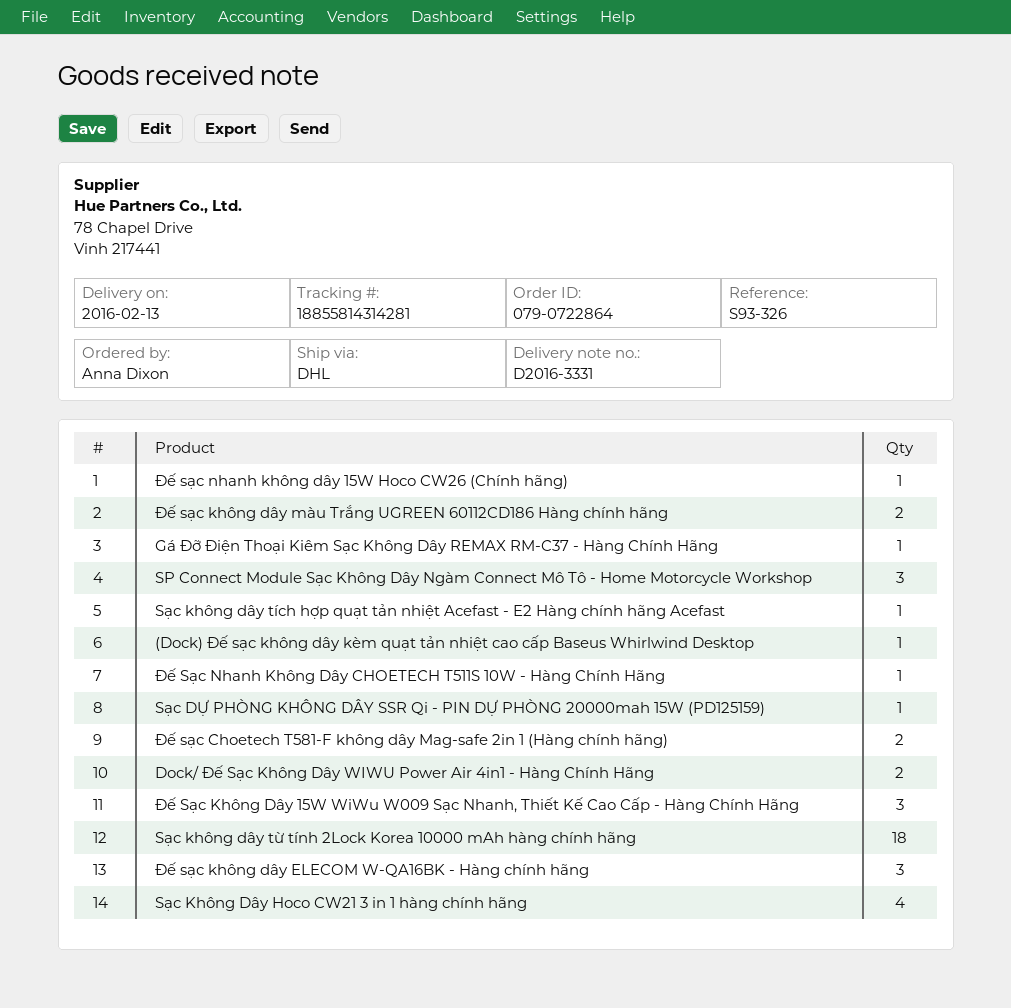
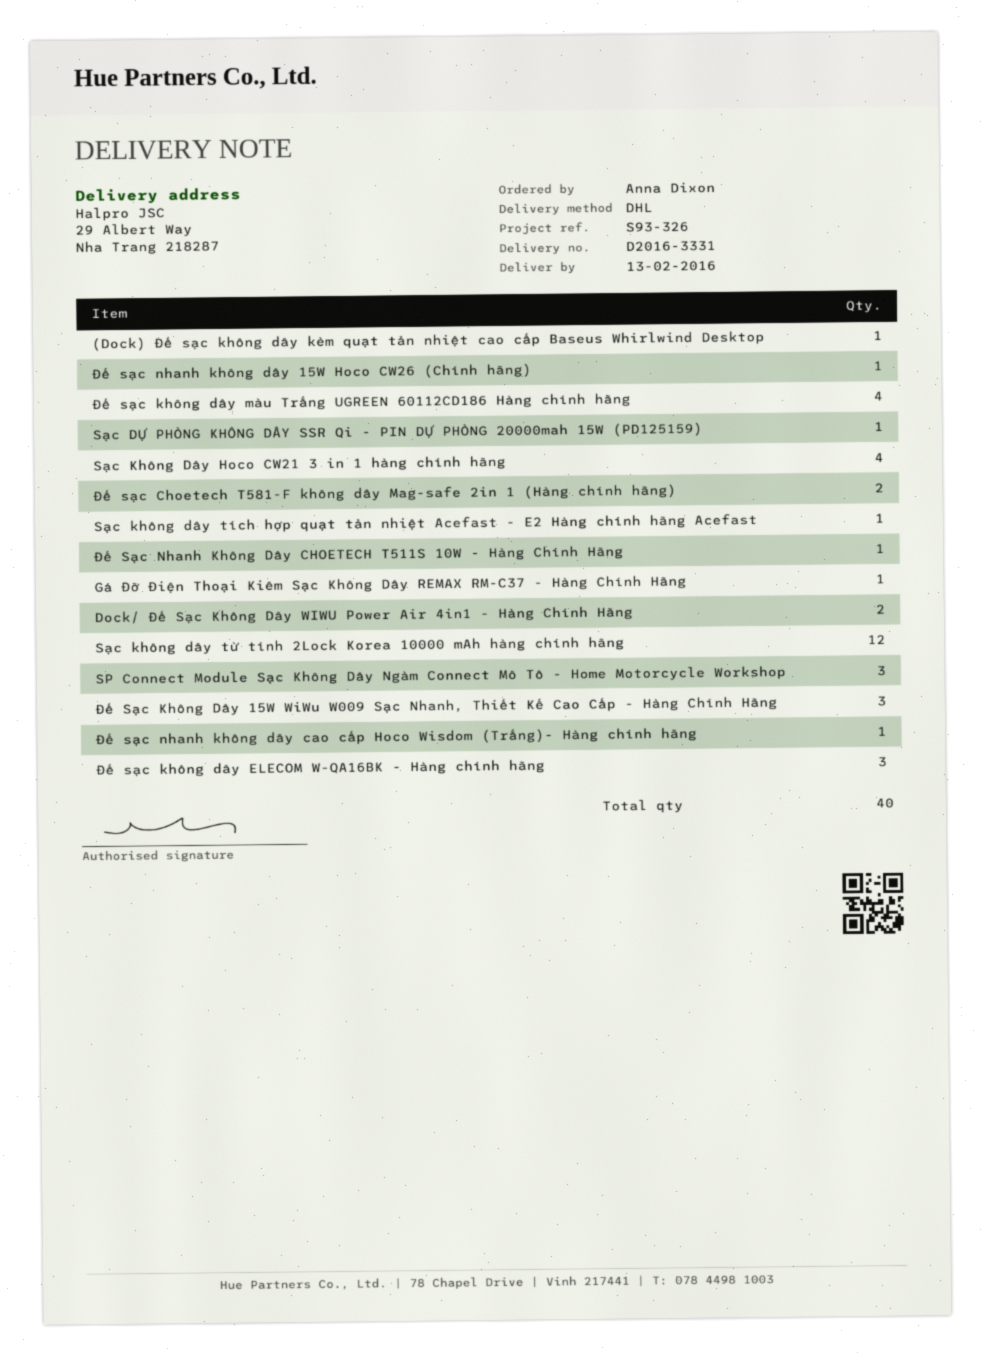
Đế sạc không dây màu Trắng UGREEN 60112CD186 Hàng chính hãng: 2 -> 4
Sạc không dây từ tính 2Lock Korea 10000 mAh hàng chính hãng: 18 -> 12
Đế sạc nhanh không dây cao cấp Hoco Wisdom (Trắng)- Hàng chính hãng: none -> 1

